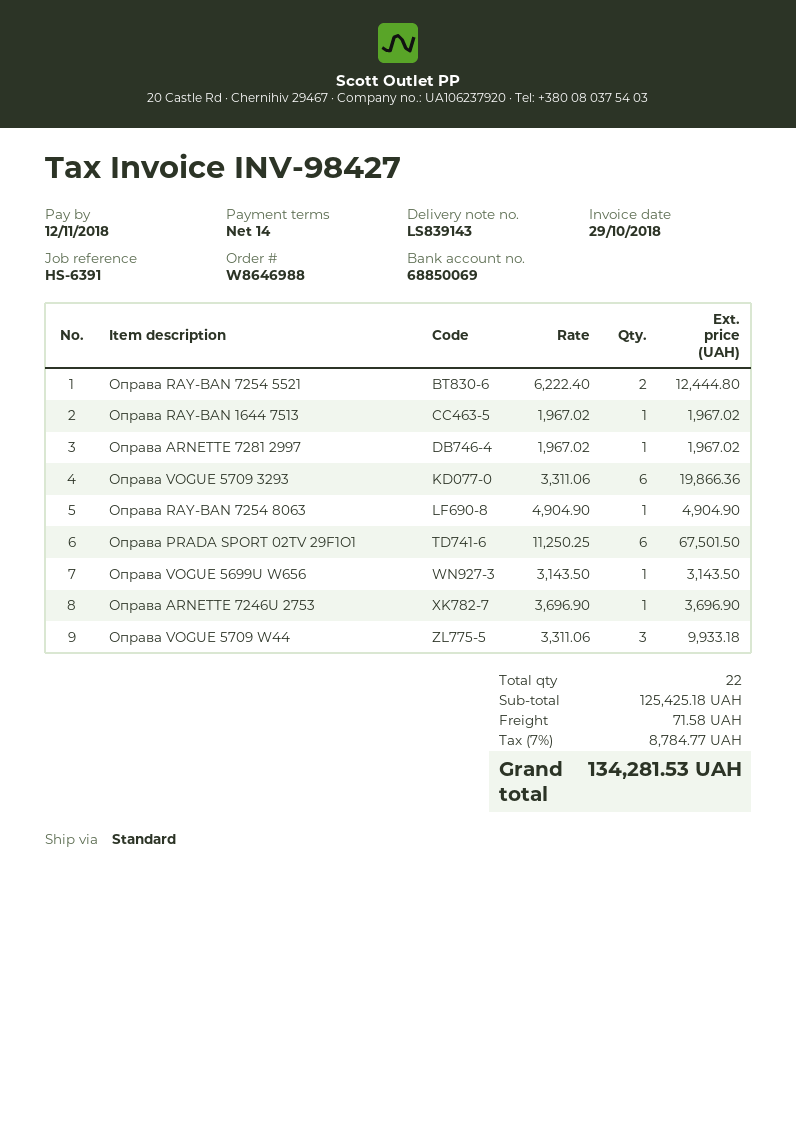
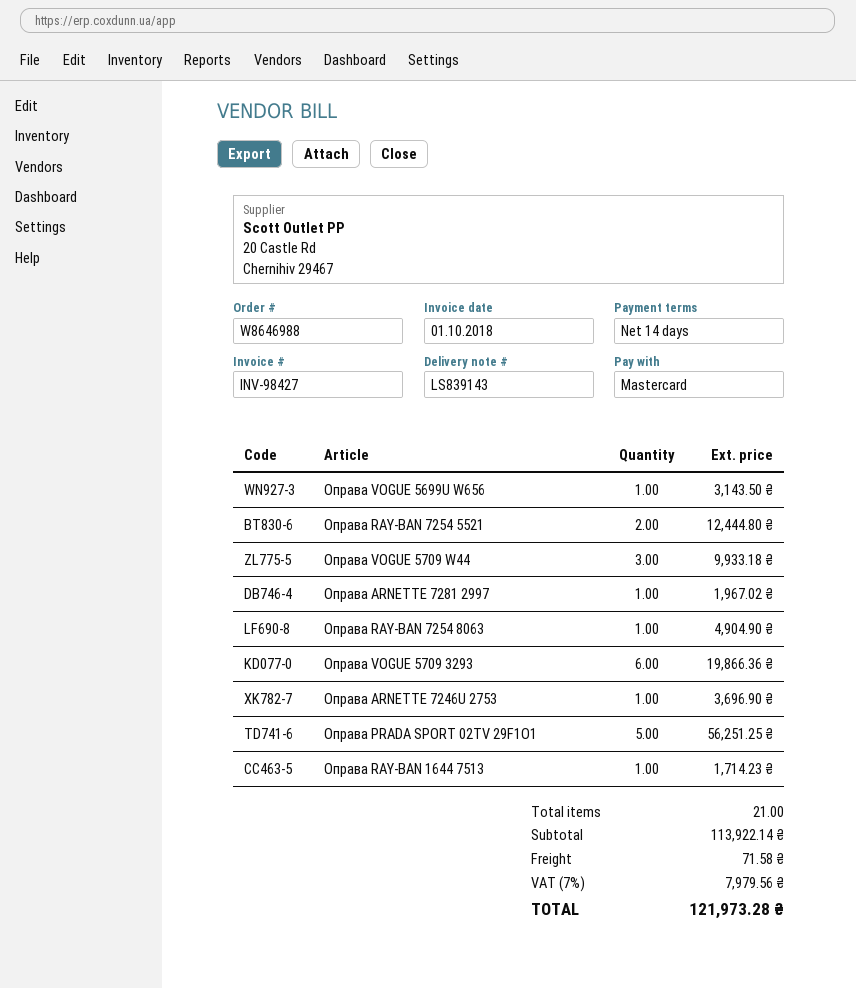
invoice date: 2018-10-29 -> 2018-10-01
Оправа RAY-BAN 1644 7513: 1 for 1967.02 -> 1 for 1714.23
Оправа PRADA SPORT 02TV 29F1O1: 6 for 67501.50 -> 5 for 56251.25
total quantity: 22 -> 21
subtotal: 125425.18 -> 113922.14
tax: 7% = 8784.77 -> 7% = 7979.56
total: 134281.53 -> 121973.28

